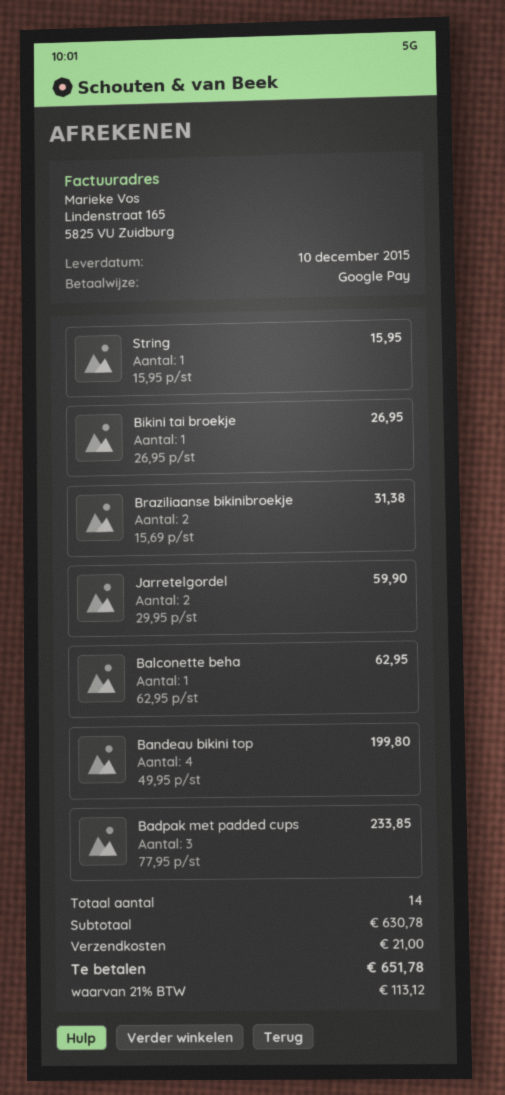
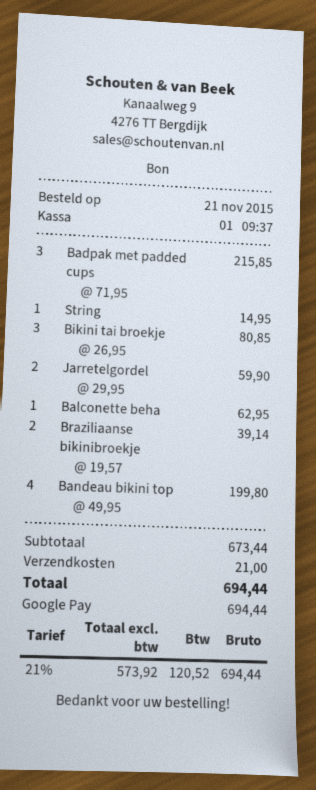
String: 1 x 15.95 = 15.95 -> 1 x 14.95 = 14.95
Bikini tai broekje: 1 x 26.95 = 26.95 -> 3 x 26.95 = 80.85
Braziliaanse bikinibroekje: 2 x 15.69 = 31.38 -> 2 x 19.57 = 39.14
Badpak met padded cups: 3 x 77.95 = 233.85 -> 3 x 71.95 = 215.85
subtotal: 630.78 -> 673.44
tax: 21% = 113.12 -> 21% = 120.52
total: 651.78 -> 694.44

